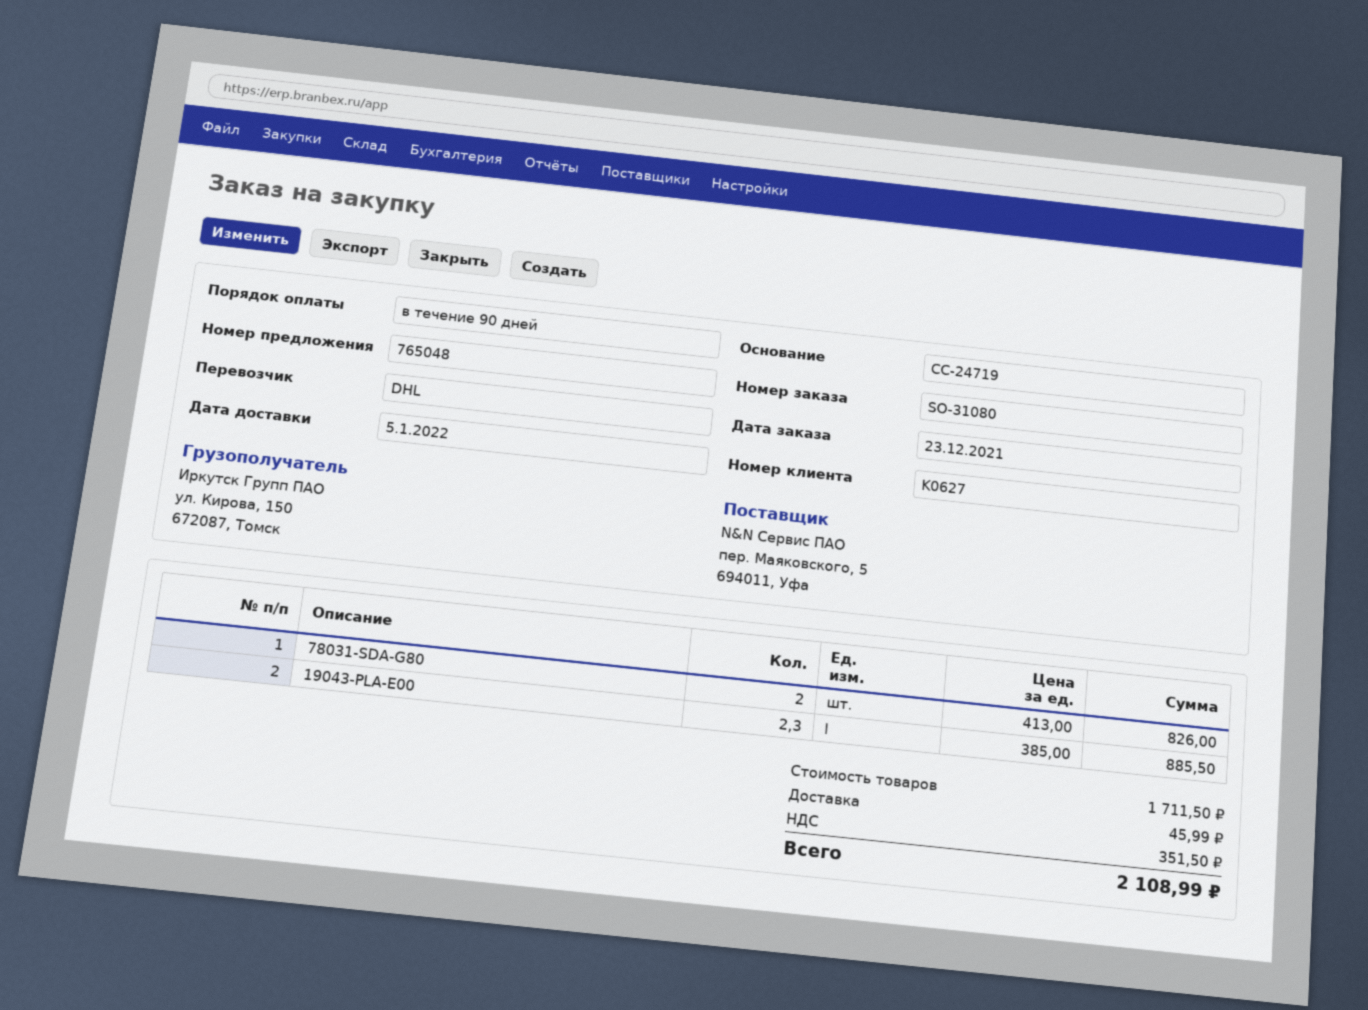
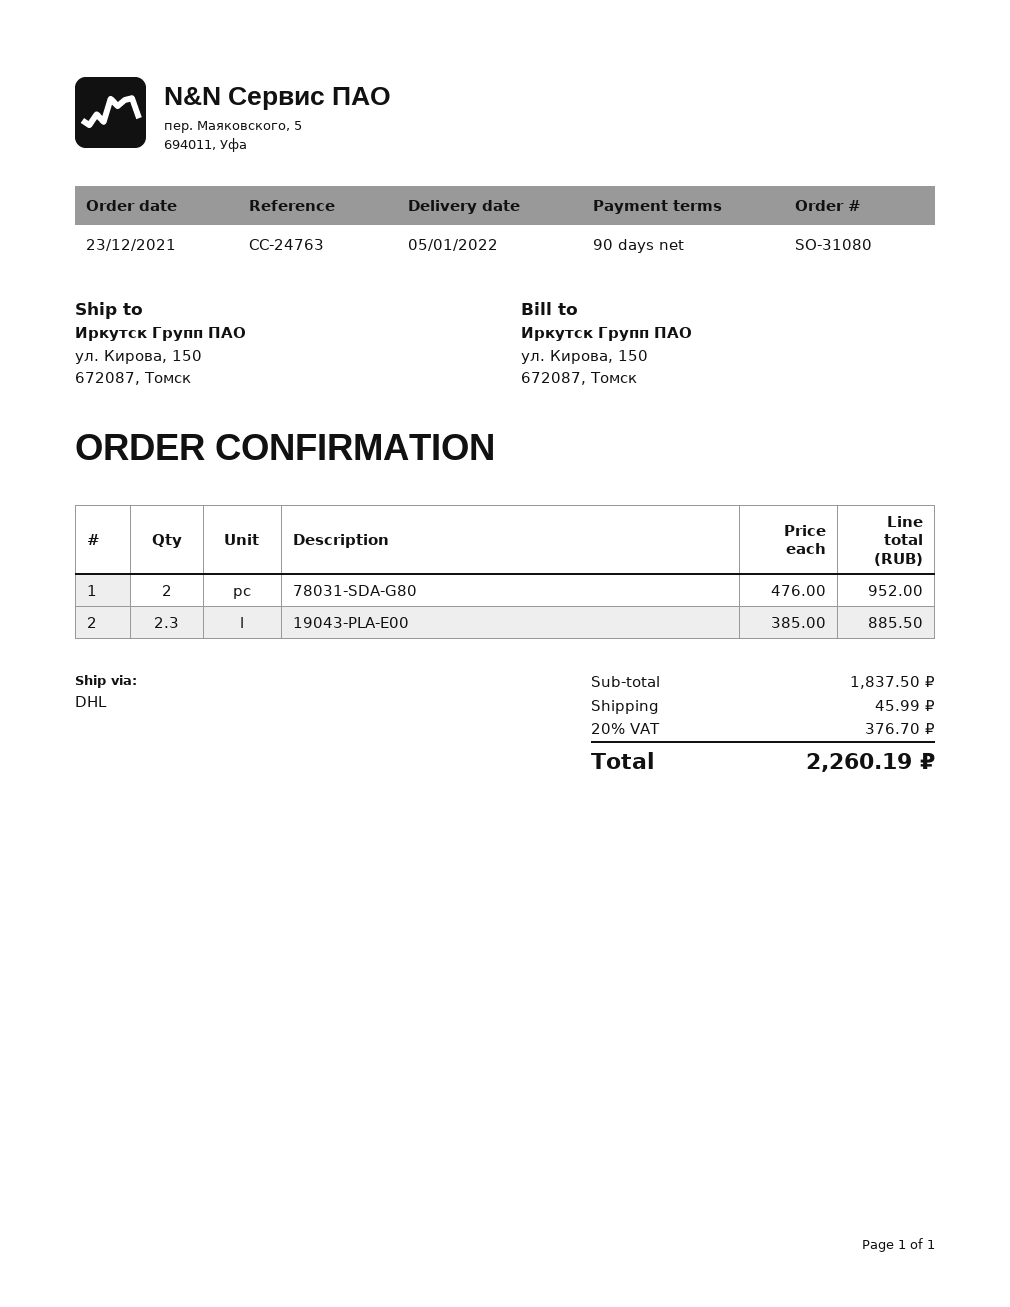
reference: CC-24719 -> CC-24763
78031-SDA-G80: 2 x 413.00 = 826.00 -> 2 x 476.00 = 952.00
subtotal: 1711.50 -> 1837.50
tax: 351.50 -> 376.70
total: 2108.99 -> 2260.19

